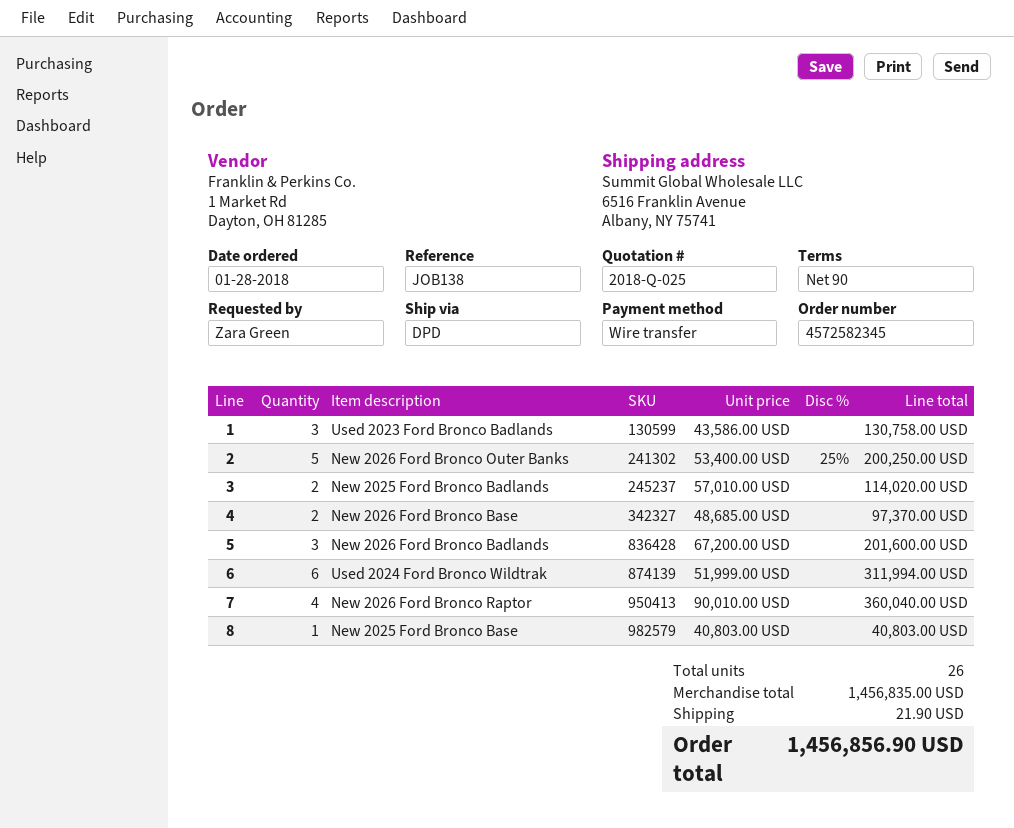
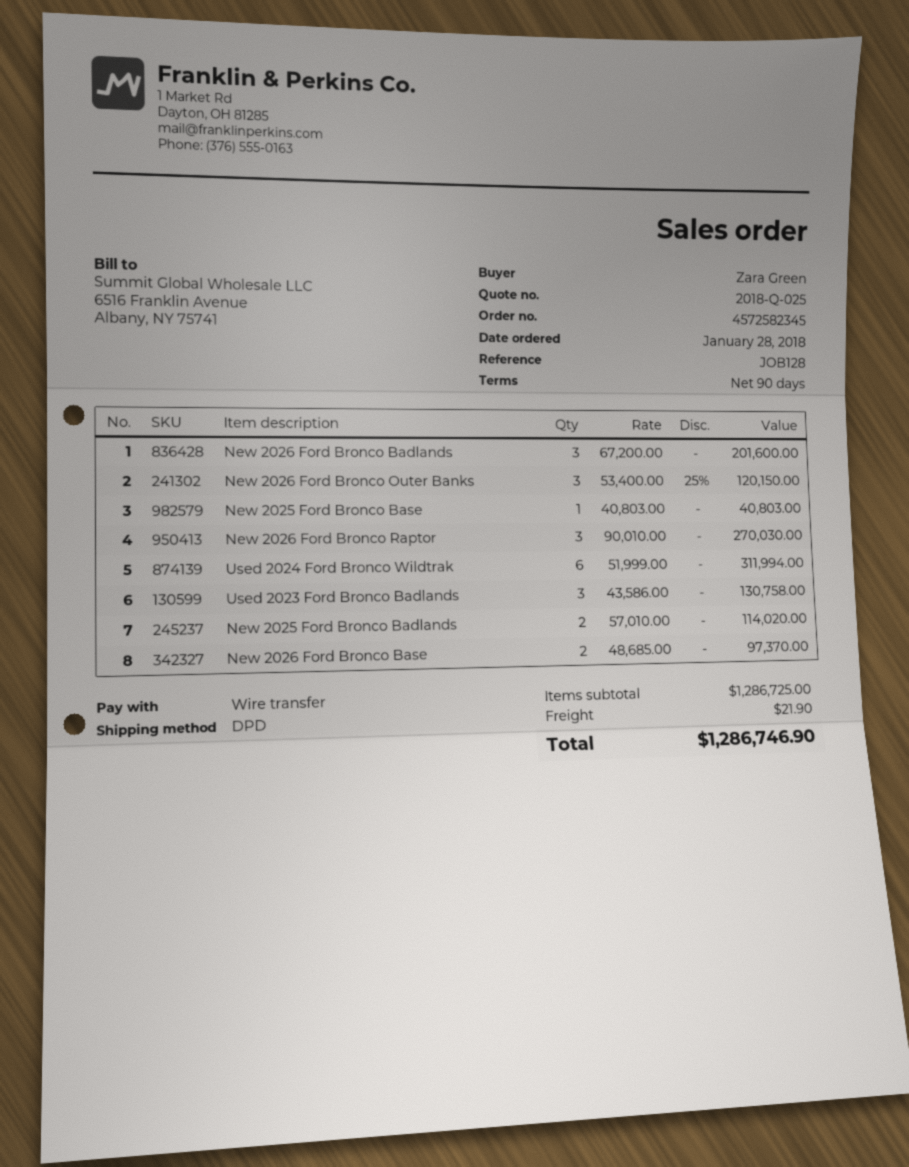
reference: JOB138 -> JOB128
New 2026 Ford Bronco Outer Banks: 5 x 53400.00 - 25% = 200250.00 -> 3 x 53400.00 - 25% = 120150.00
New 2026 Ford Bronco Raptor: 4 x 90010.00 = 360040.00 -> 3 x 90010.00 = 270030.00
subtotal: 1456835.00 -> 1286725.00
total: 1456856.90 -> 1286746.90

